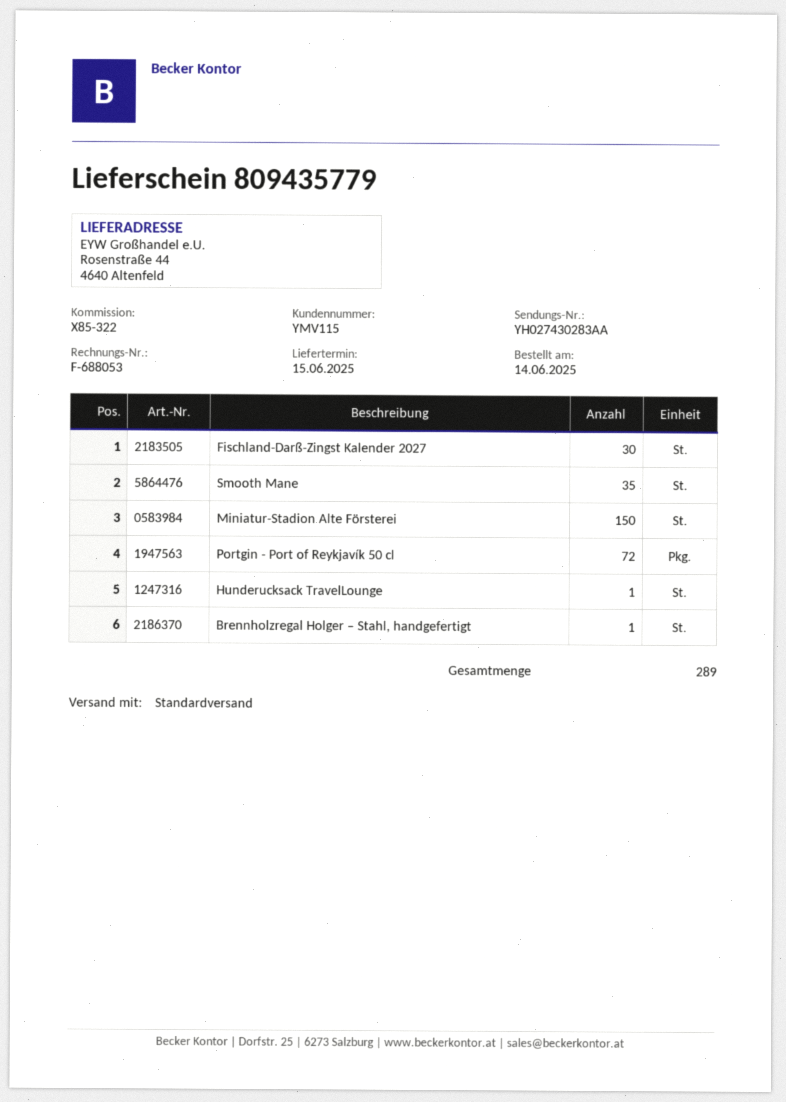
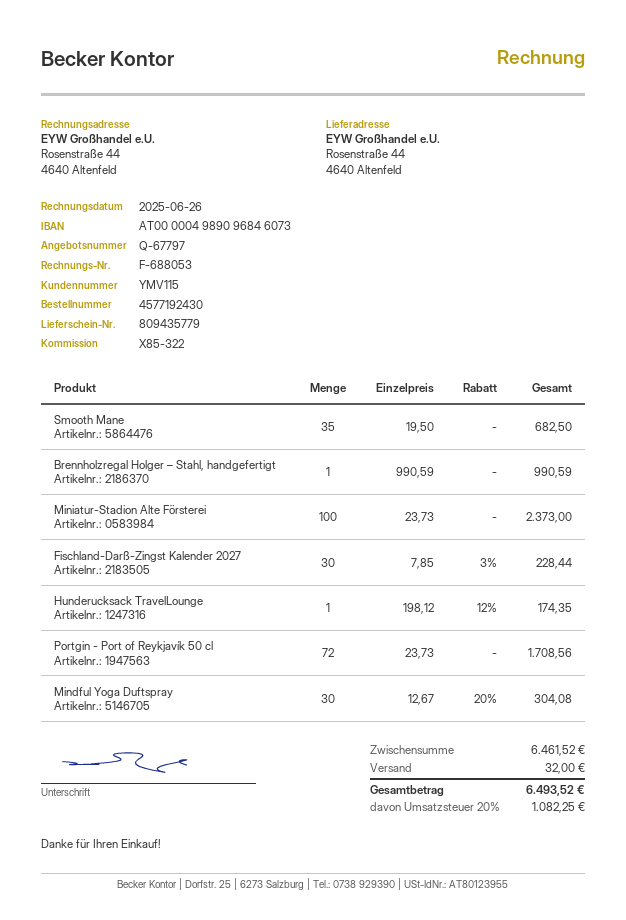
Miniatur-Stadion Alte Försterei: 150 -> 100
Mindful Yoga Duftspray: none -> 30

